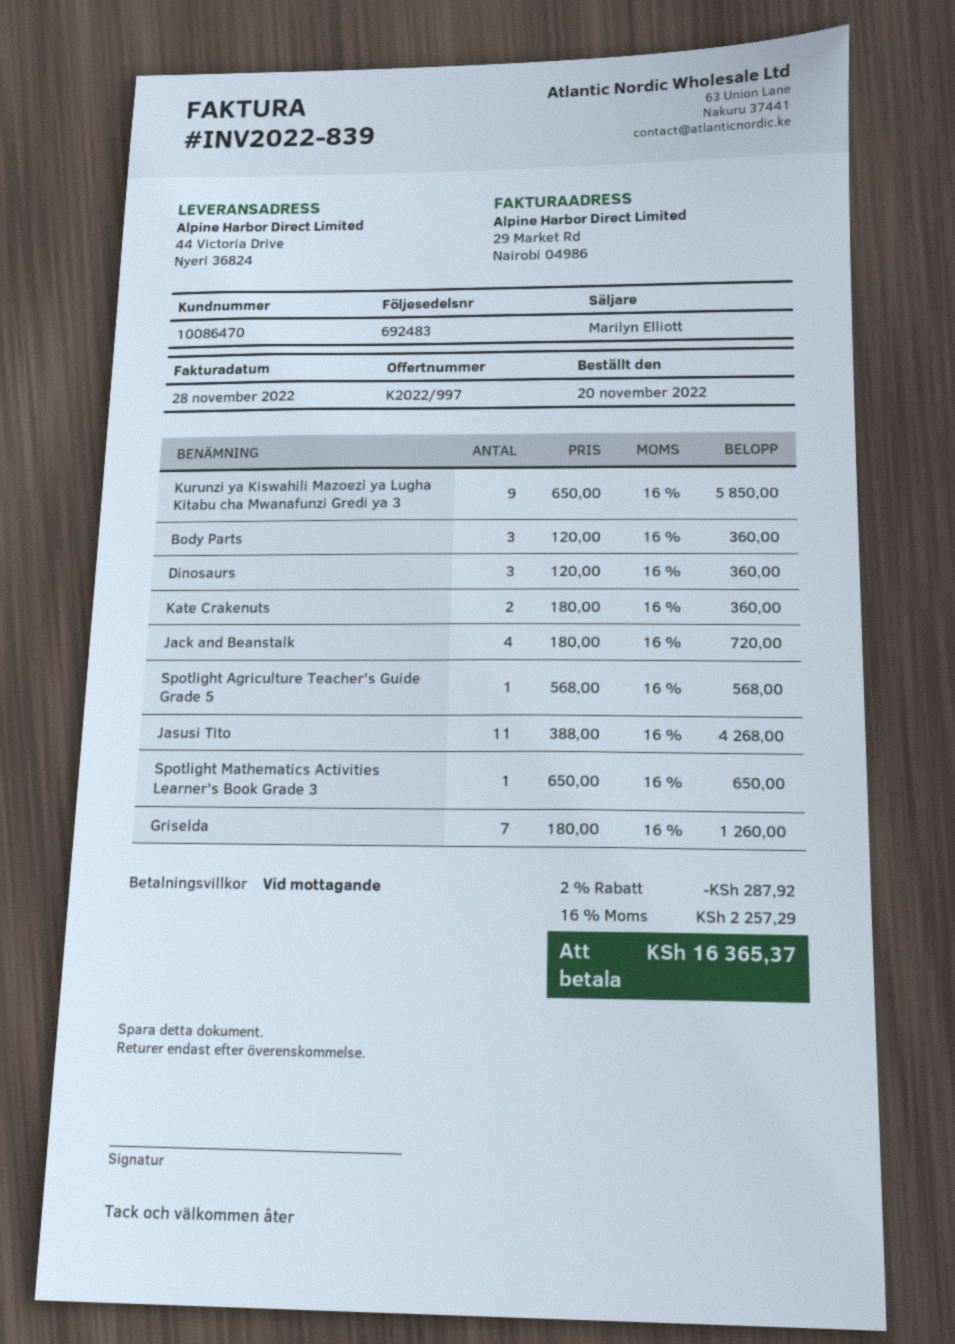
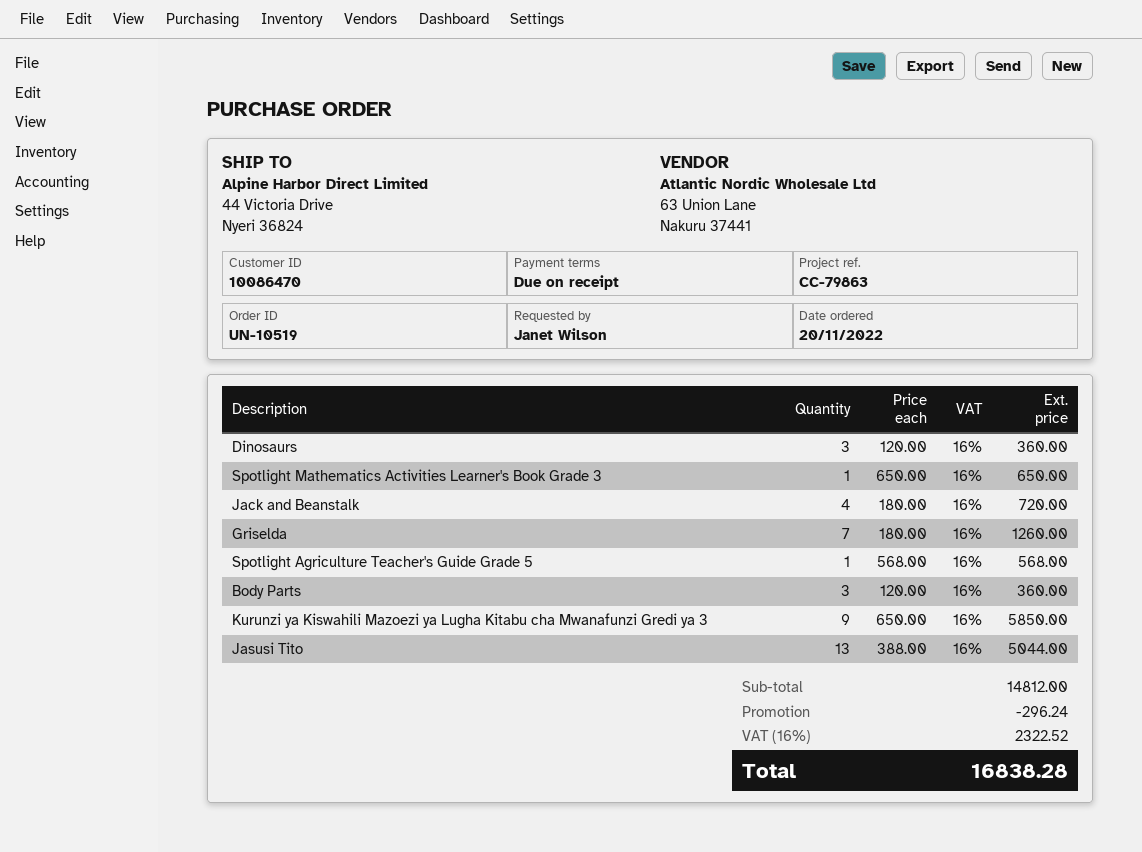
Kate Crakenuts: 2 x 180.00 = 360.00 -> none
Jasusi Tito: 11 x 388.00 = 4268.00 -> 13 x 388.00 = 5044.00
discount: 287.92 -> 296.24
tax: 16% = 2257.29 -> 16% = 2322.52
total: 16365.37 -> 16838.28

